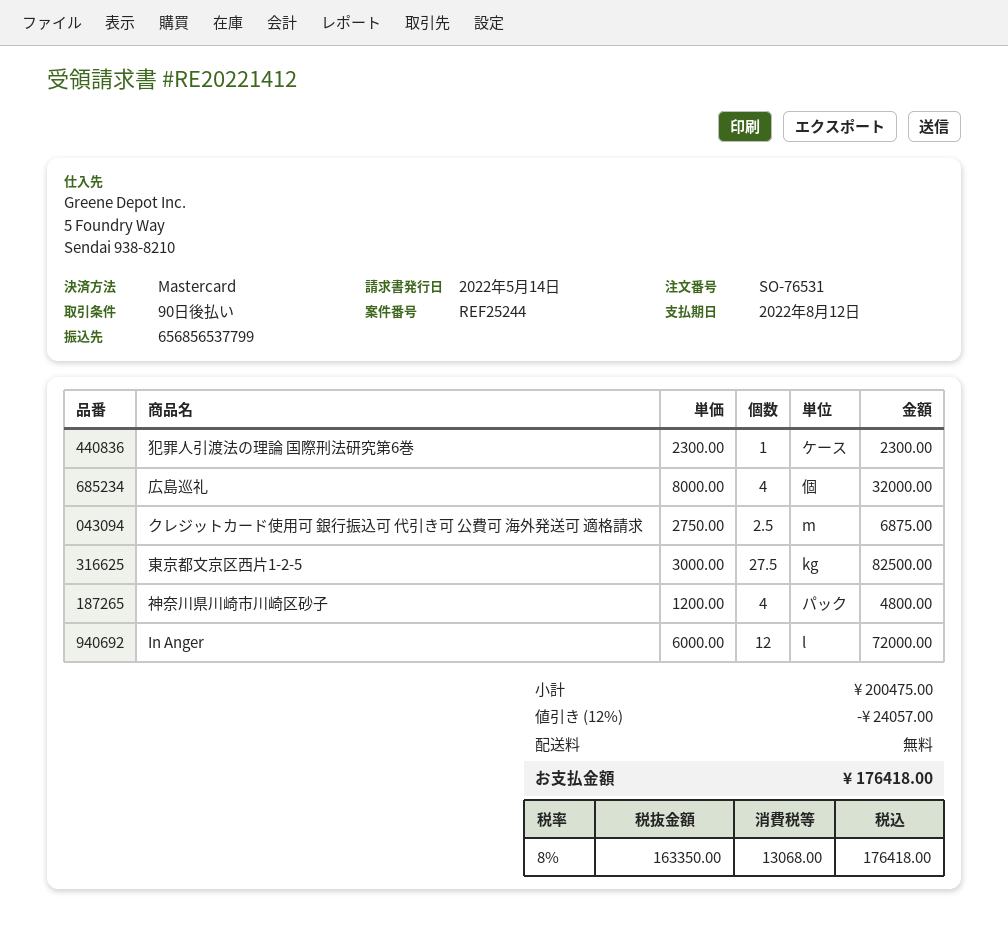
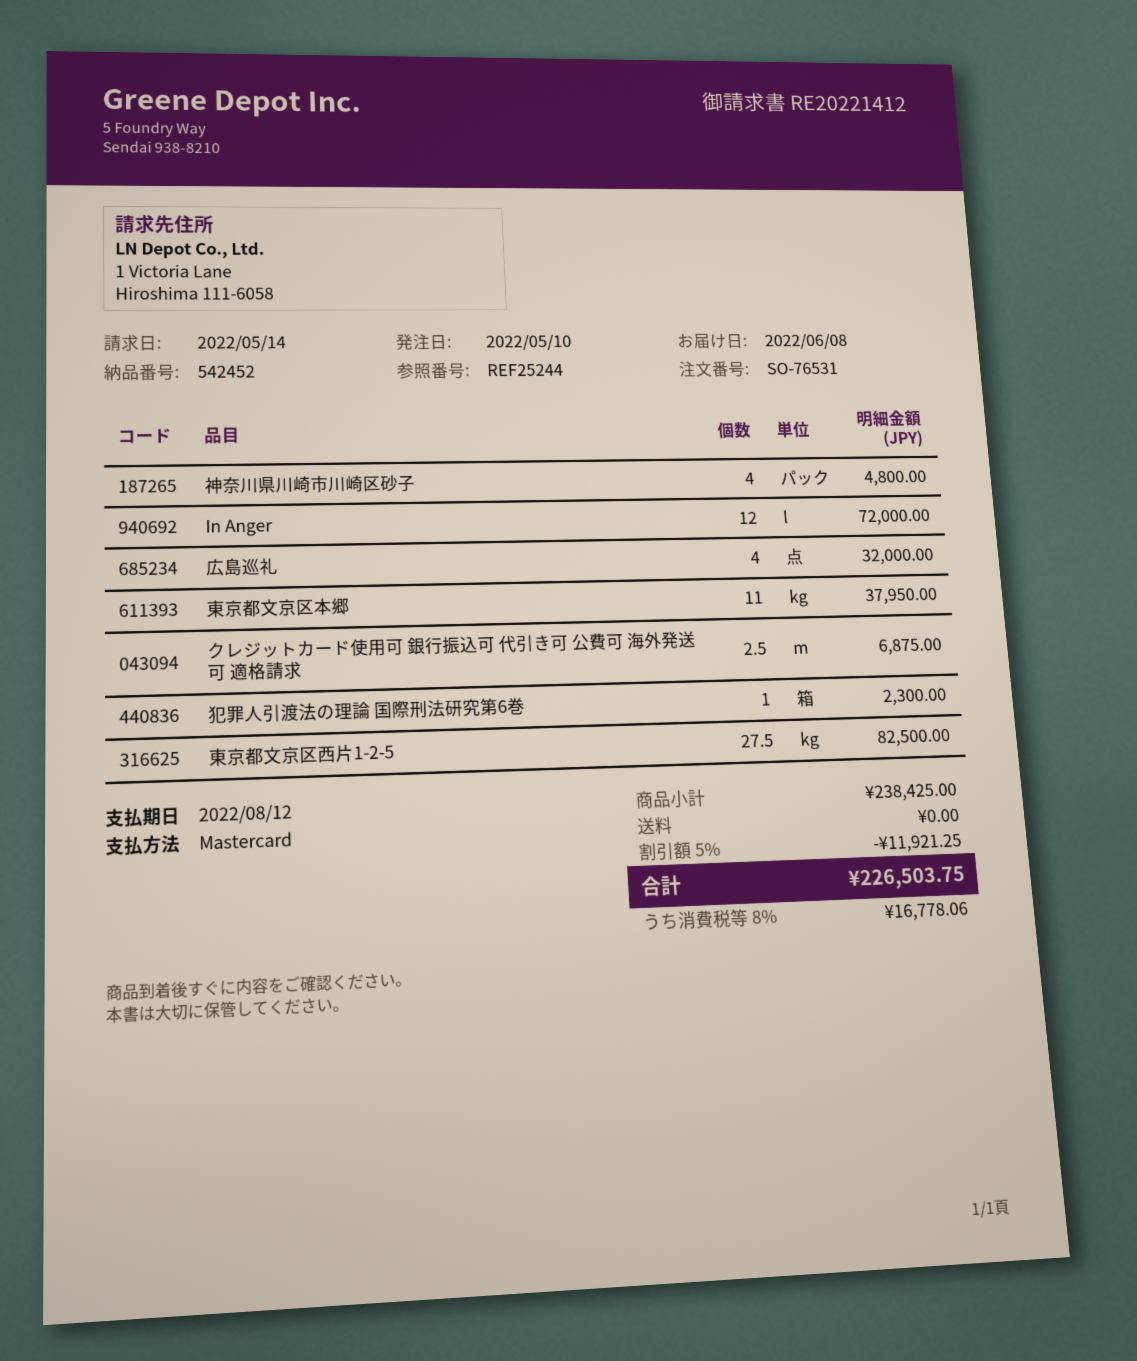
東京都文京区本郷: none -> 11 for 37950.00
subtotal: 200475.00 -> 238425.00
discount: 12% = 24057.00 -> 5% = 11921.25
tax: 8% = 13068.00 -> 8% = 16778.06
total: 176418.00 -> 226503.75

